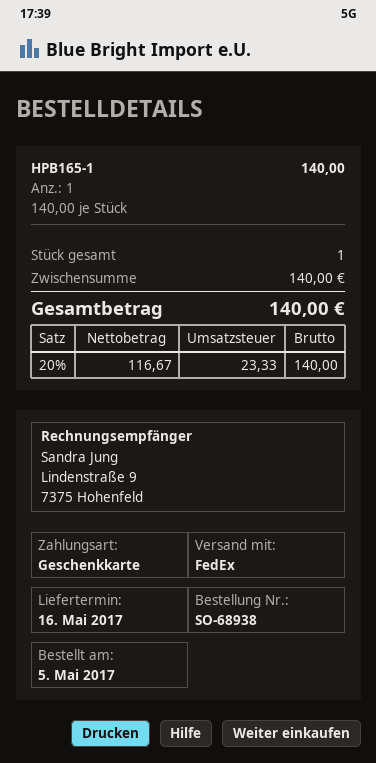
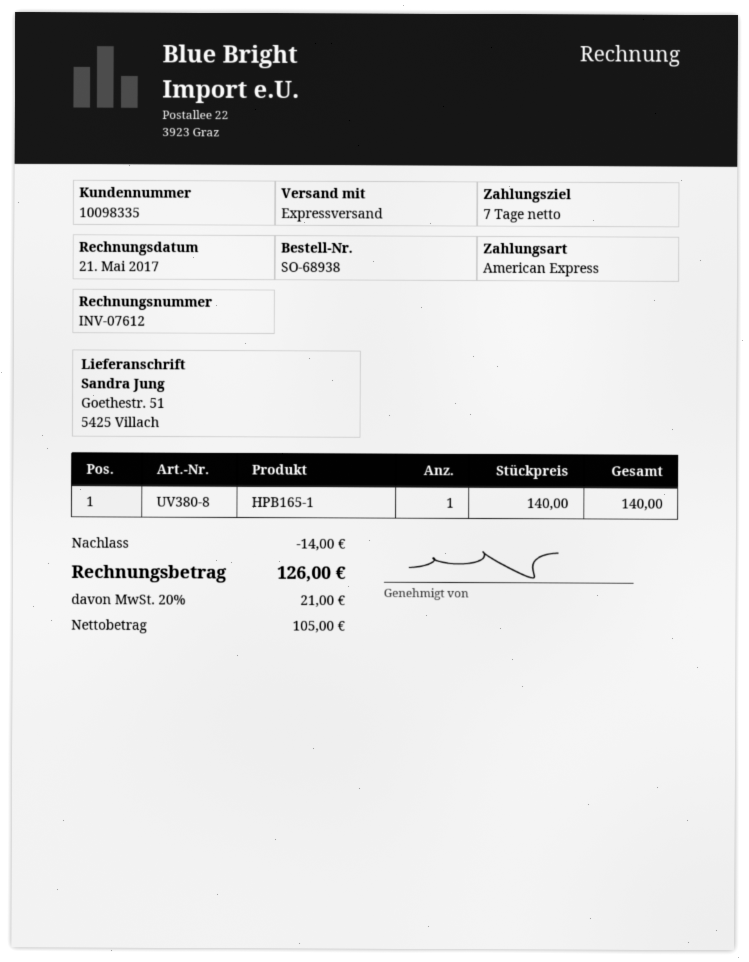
payment method: gift card -> American Express
shipping method: FedEx -> express
discount: none -> 14.00
net: 116.67 -> 105.00
tax: 20% = 23.33 -> 20% = 21.00
total: 140.00 -> 126.00

